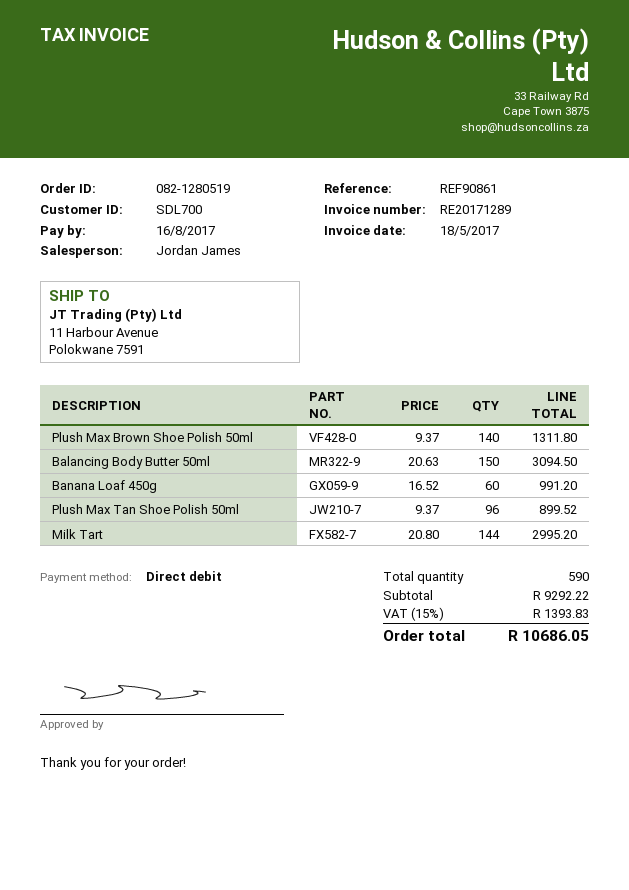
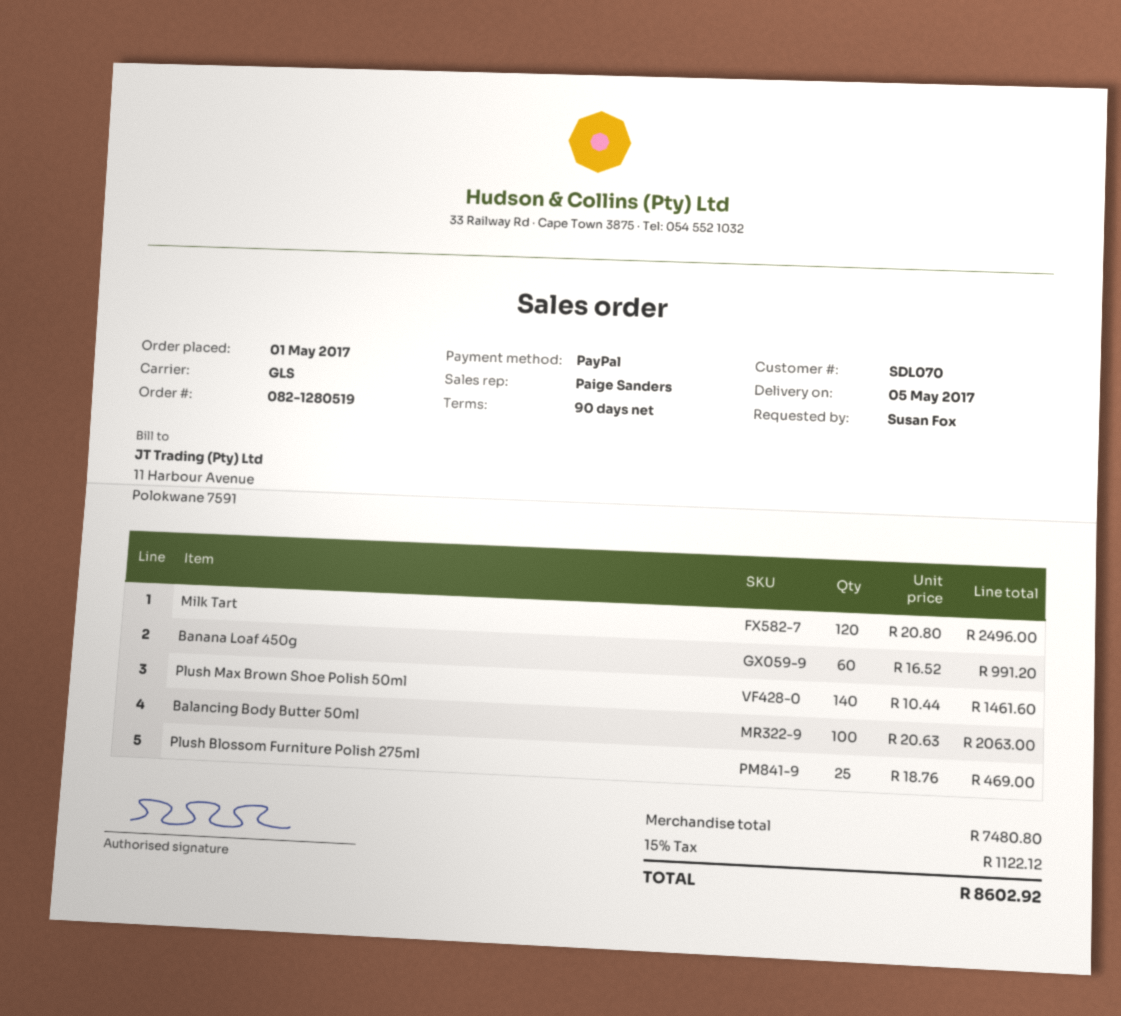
customer number: SDL700 -> SDL070
sales rep: Jordan James -> Paige Sanders
payment method: direct debit -> PayPal
Plush Max Brown Shoe Polish 50ml: 140 x 9.37 = 1311.80 -> 140 x 10.44 = 1461.60
Balancing Body Butter 50ml: 150 x 20.63 = 3094.50 -> 100 x 20.63 = 2063.00
Plush Max Tan Shoe Polish 50ml: 96 x 9.37 = 899.52 -> none
Milk Tart: 144 x 20.80 = 2995.20 -> 120 x 20.80 = 2496.00
Plush Blossom Furniture Polish 275ml: none -> 25 x 18.76 = 469.00
subtotal: 9292.22 -> 7480.80
tax: 15% = 1393.83 -> 15% = 1122.12
total: 10686.05 -> 8602.92

